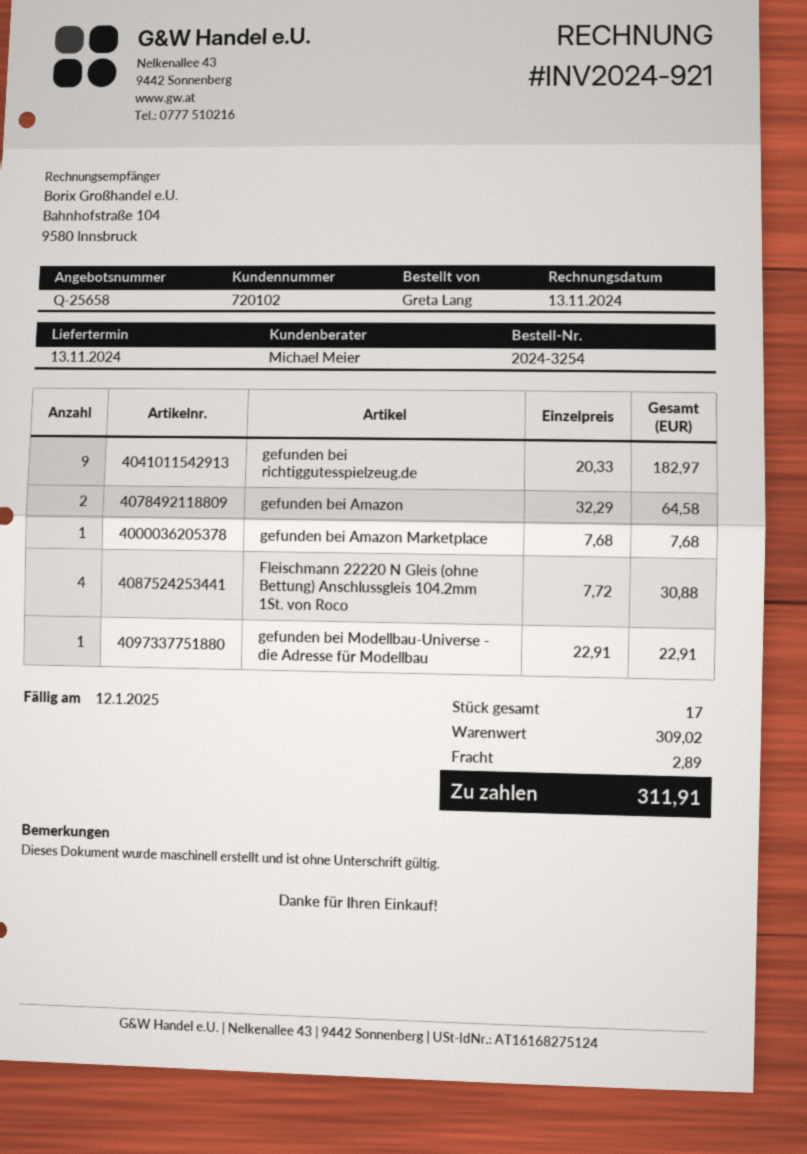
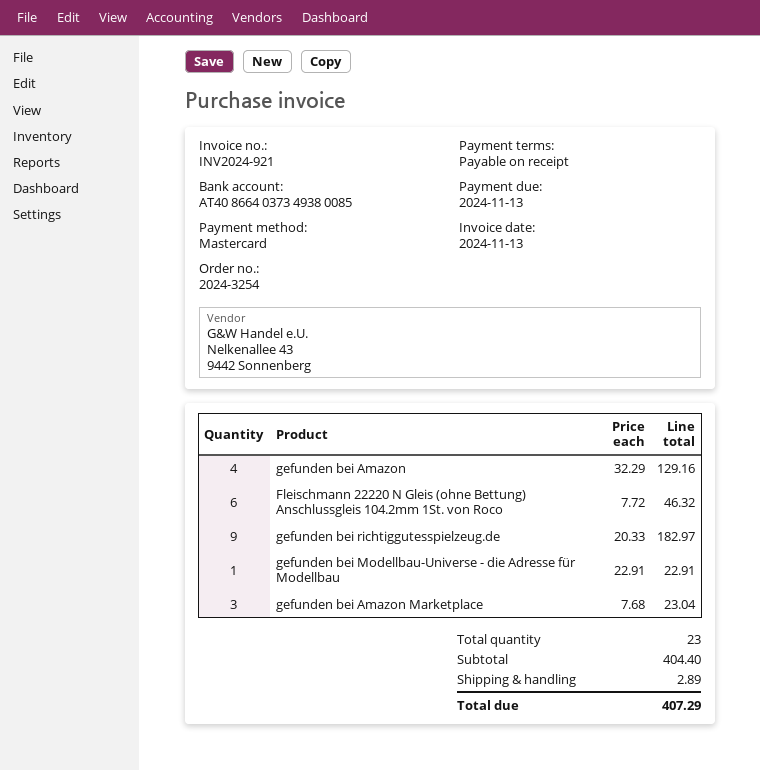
due date: 2025-01-12 -> 2024-11-13
gefunden bei Amazon: 2 x 32.29 = 64.58 -> 4 x 32.29 = 129.16
gefunden bei Amazon Marketplace: 1 x 7.68 = 7.68 -> 3 x 7.68 = 23.04
Fleischmann 22220 N Gleis (ohne Bettung) Anschlussgleis 104.2mm 1St. von Roco: 4 x 7.72 = 30.88 -> 6 x 7.72 = 46.32
total quantity: 17 -> 23
subtotal: 309.02 -> 404.40
total: 311.91 -> 407.29

